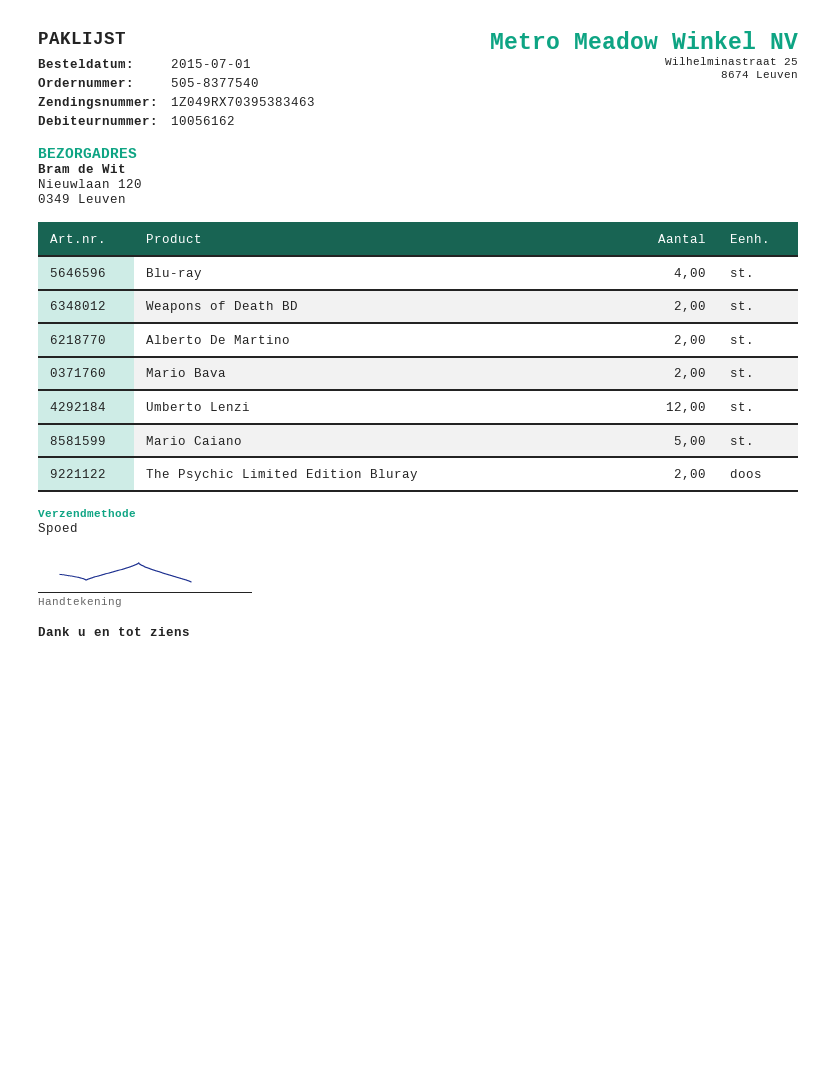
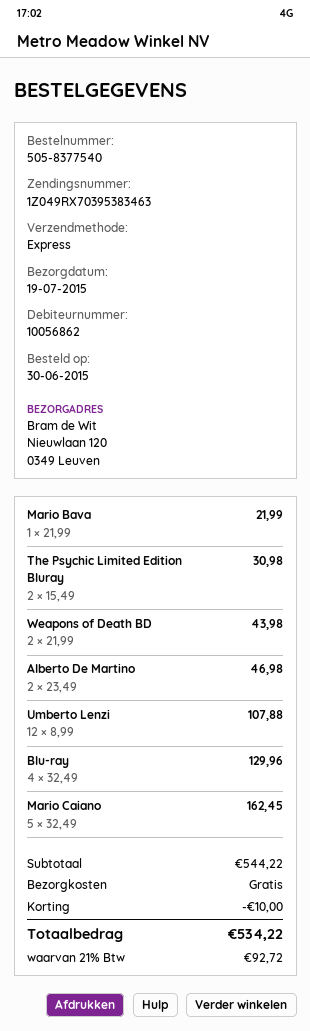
order date: 2015-07-01 -> 2015-06-30
customer number: 10056162 -> 10056862
Mario Bava: 2 -> 1

